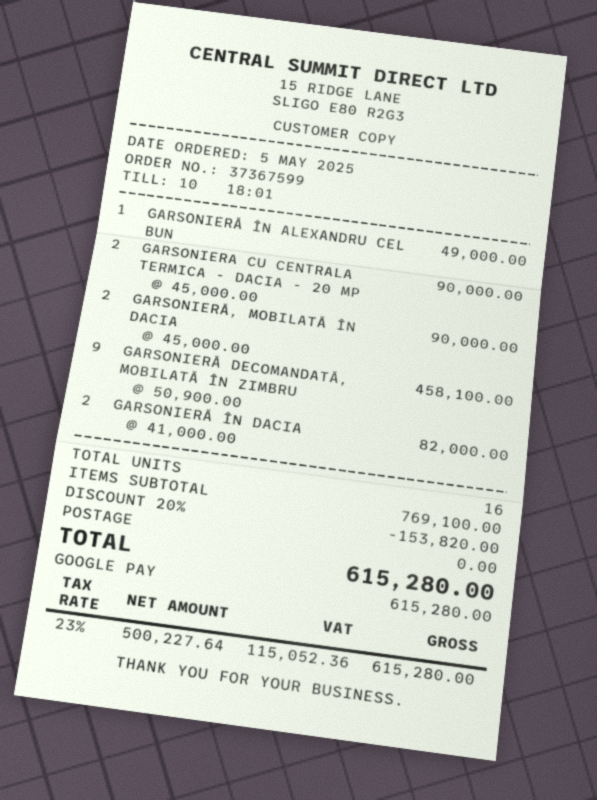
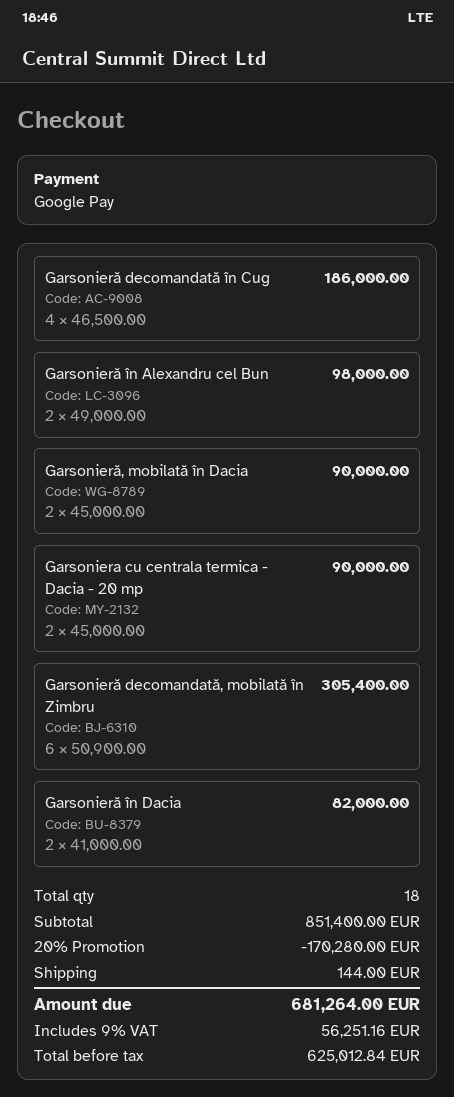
GARSONIERĂ ÎN ALEXANDRU CEL BUN: 1 x 49000.00 = 49000.00 -> 2 x 49000.00 = 98000.00
GARSONIERĂ DECOMANDATĂ, MOBILATĂ ÎN ZIMBRU: 9 x 50900.00 = 458100.00 -> 6 x 50900.00 = 305400.00
Garsonieră decomandată în Cug: none -> 4 x 46500.00 = 186000.00
total quantity: 16 -> 18
subtotal: 769100.00 -> 851400.00
discount: 20% = 153820.00 -> 20% = 170280.00
shipping: 0.00 -> 144.00
net: 500227.64 -> 625012.84
tax: 23% = 115052.36 -> 9% = 56251.16
total: 615280.00 -> 681264.00

